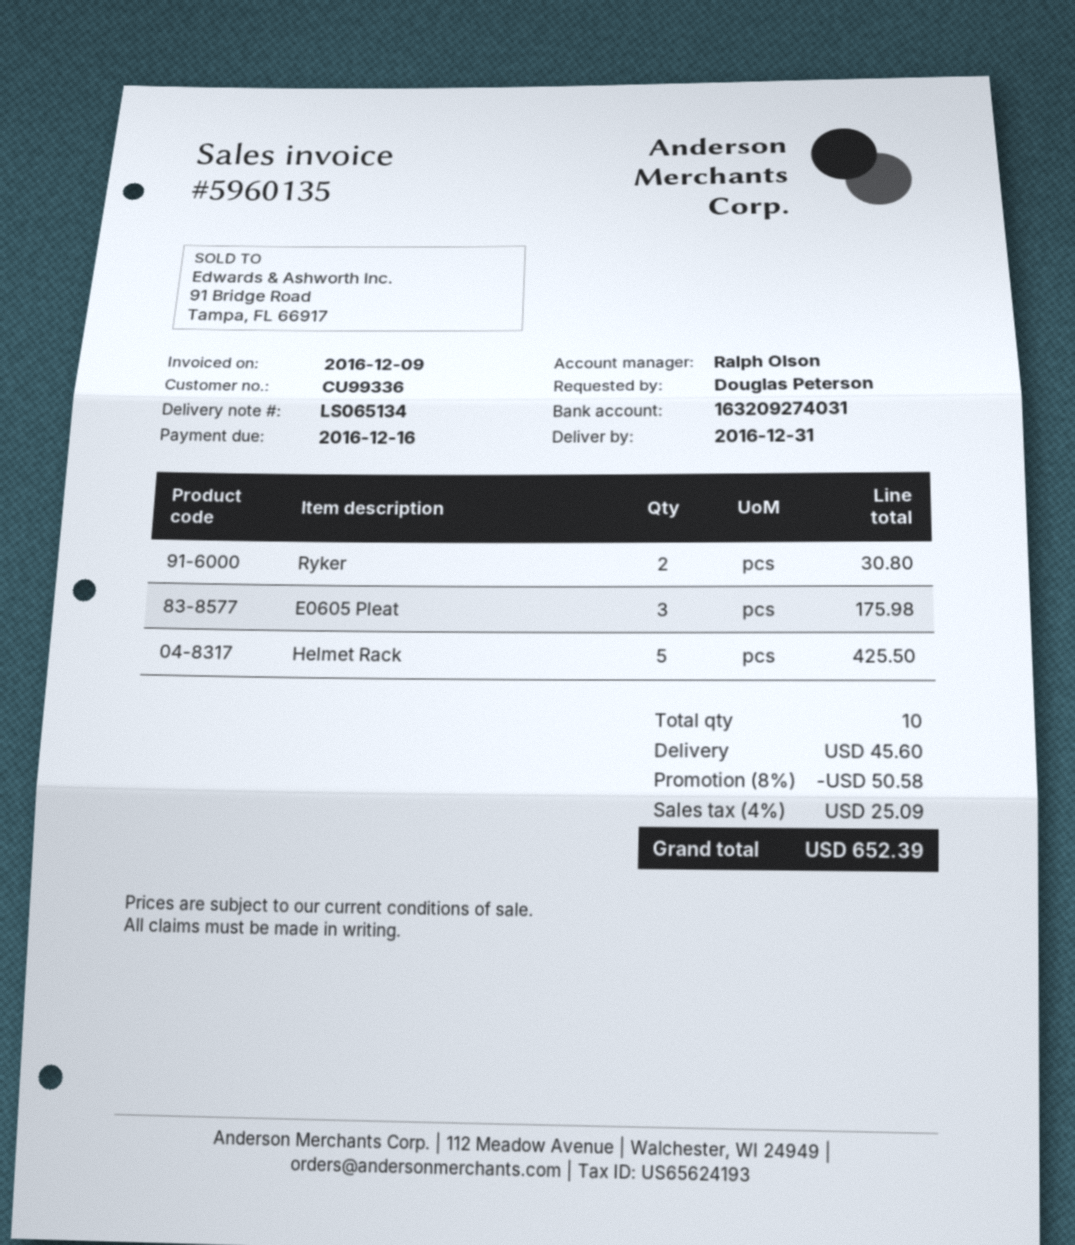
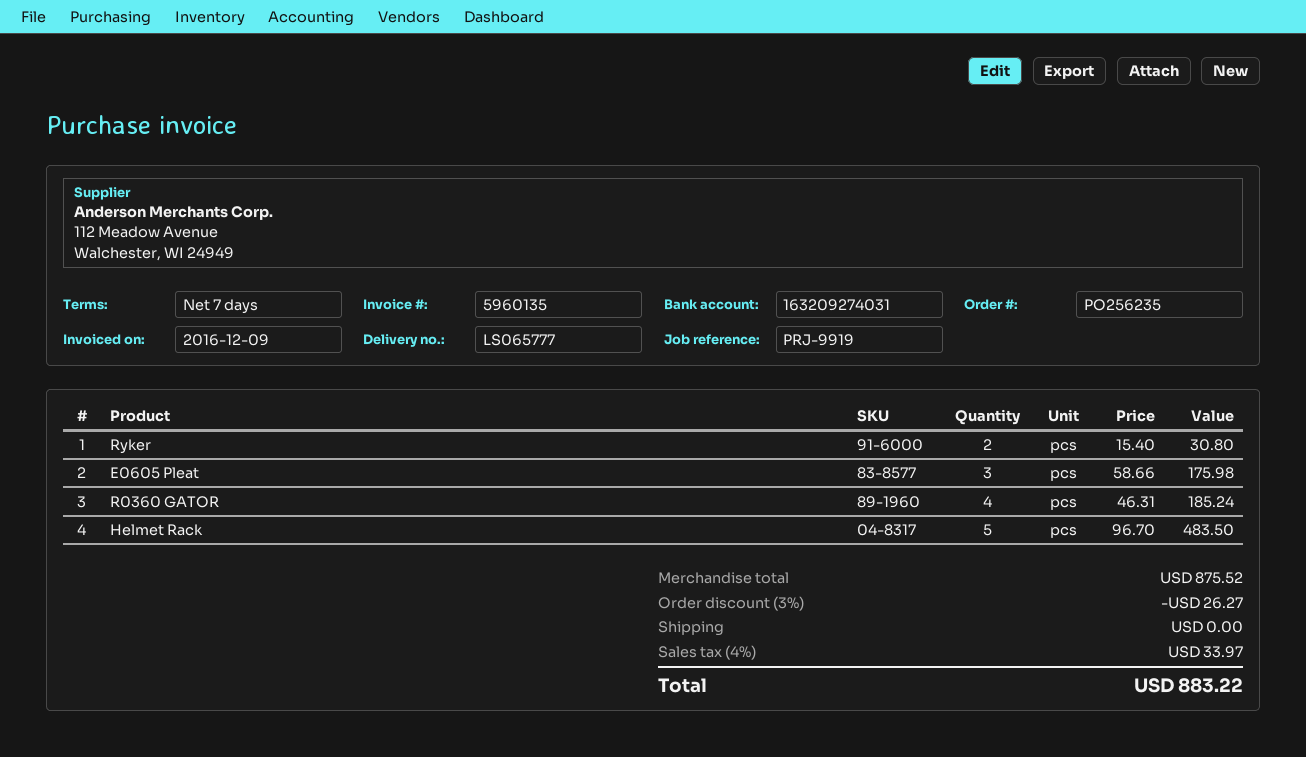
delivery note number: LS065134 -> LS065777
Helmet Rack: 5 for 425.50 -> 5 for 483.50
R0360 GATOR: none -> 4 for 185.24
discount: 8% = 50.58 -> 3% = 26.27
shipping: 45.60 -> 0.00
tax: 4% = 25.09 -> 4% = 33.97
total: 652.39 -> 883.22

